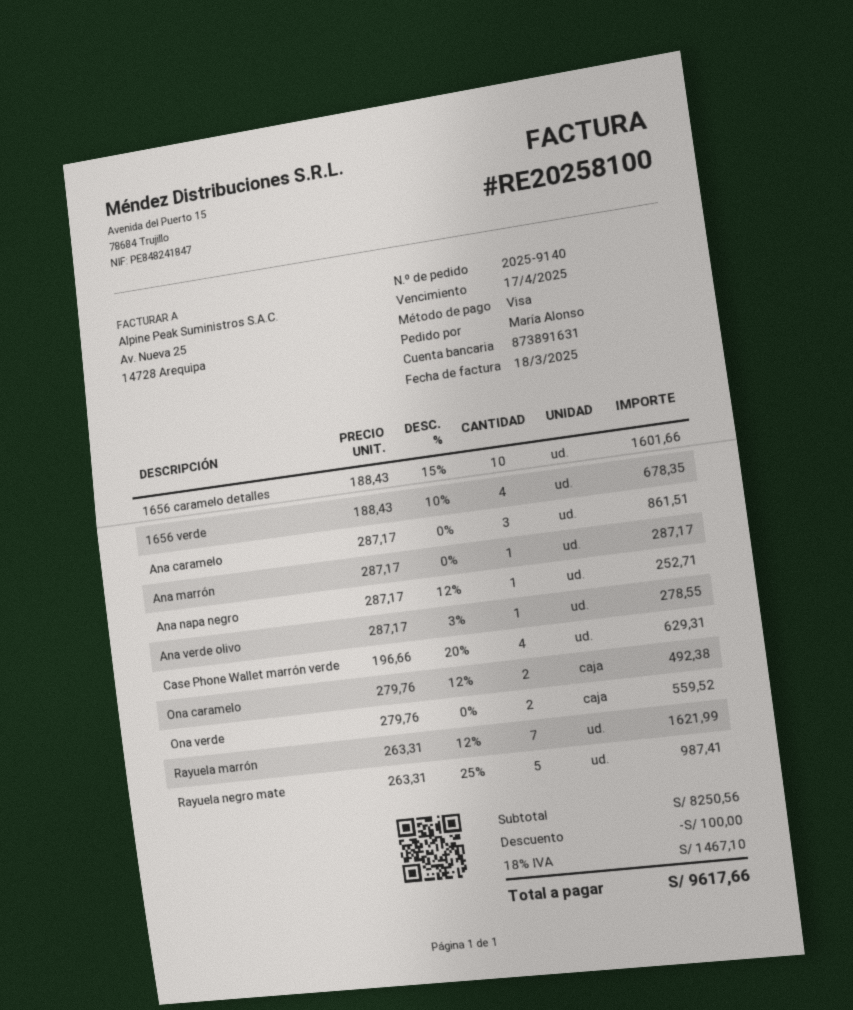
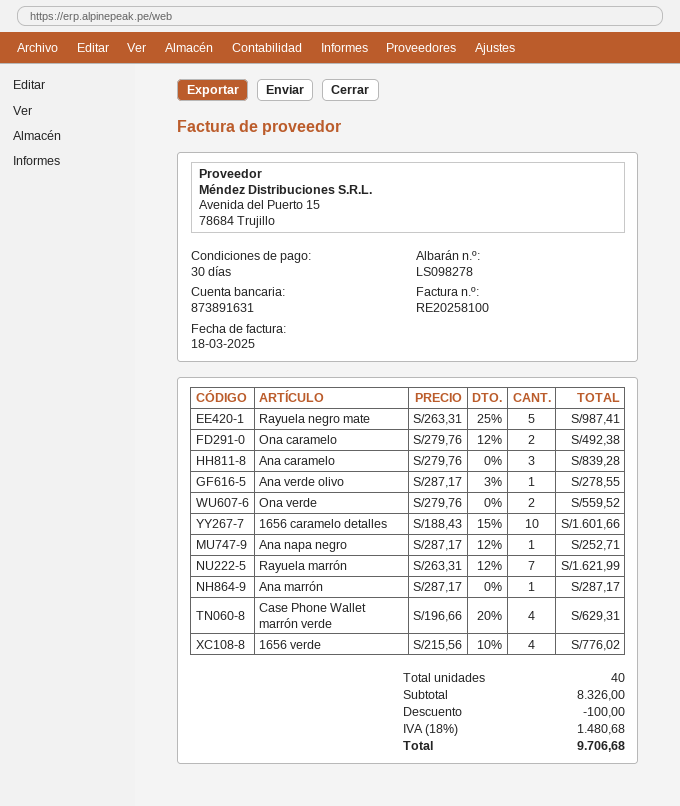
1656 verde: 4 x 188.43 - 10% = 678.35 -> 4 x 215.56 - 10% = 776.02
Ana caramelo: 3 x 287.17 = 861.51 -> 3 x 279.76 = 839.28
subtotal: 8250.56 -> 8326.00
tax: 18% = 1467.10 -> 18% = 1480.68
total: 9617.66 -> 9706.68

